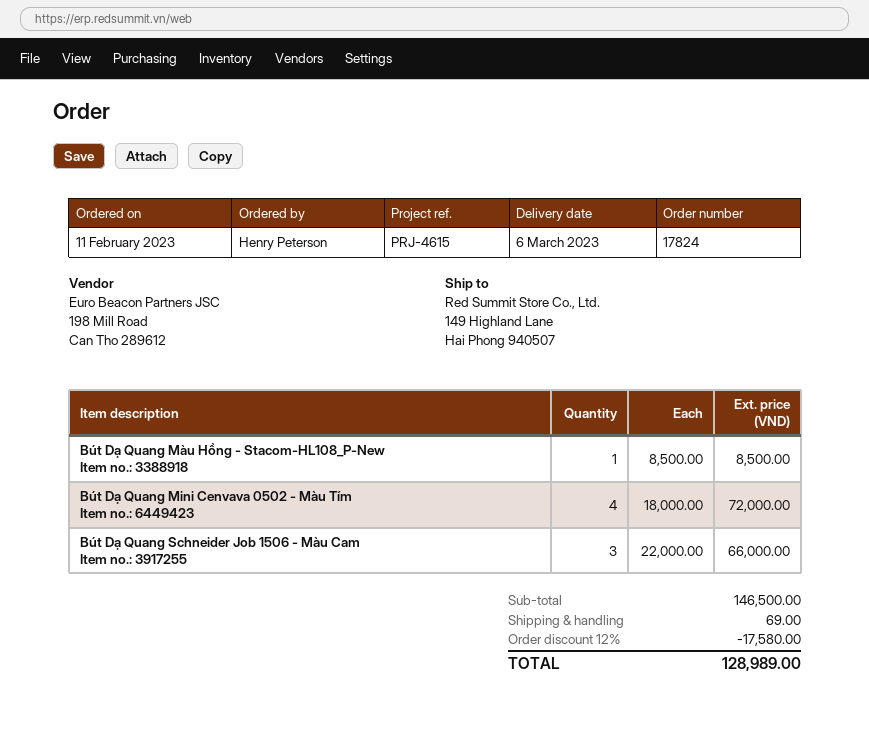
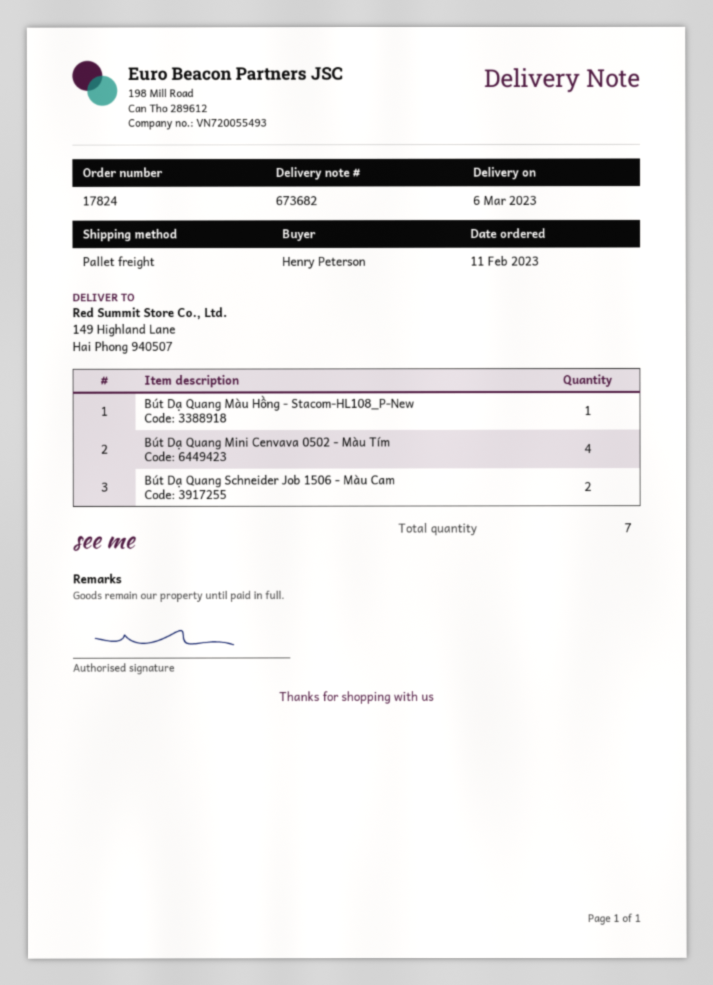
Bút Dạ Quang Schneider Job 1506 - Màu Cam: 3 -> 2

